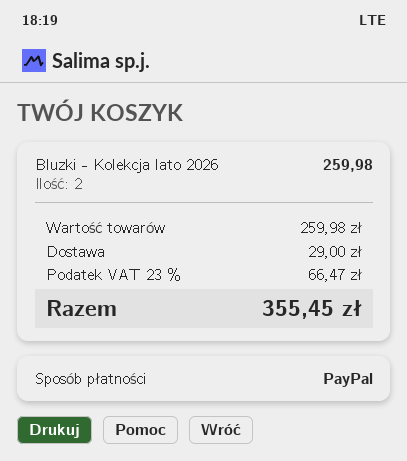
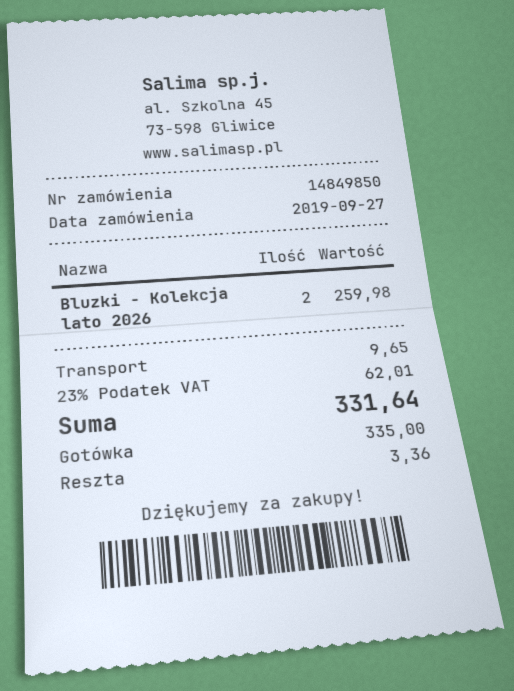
payment method: PayPal -> cash
shipping: 29.00 -> 9.65
tax: 23% = 66.47 -> 23% = 62.01
total: 355.45 -> 331.64

